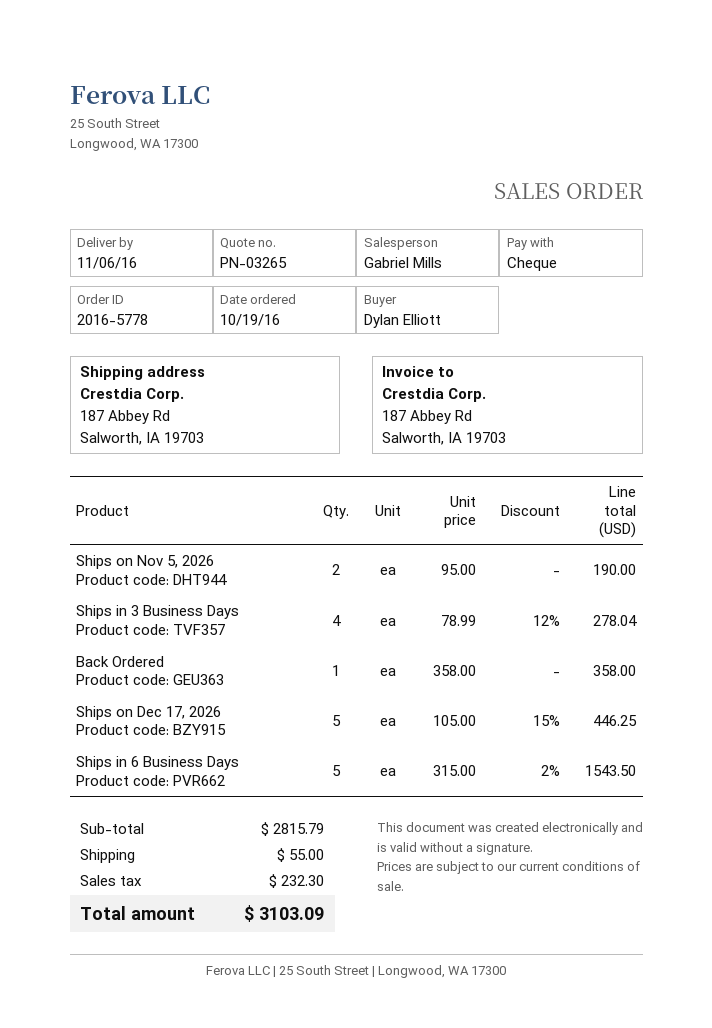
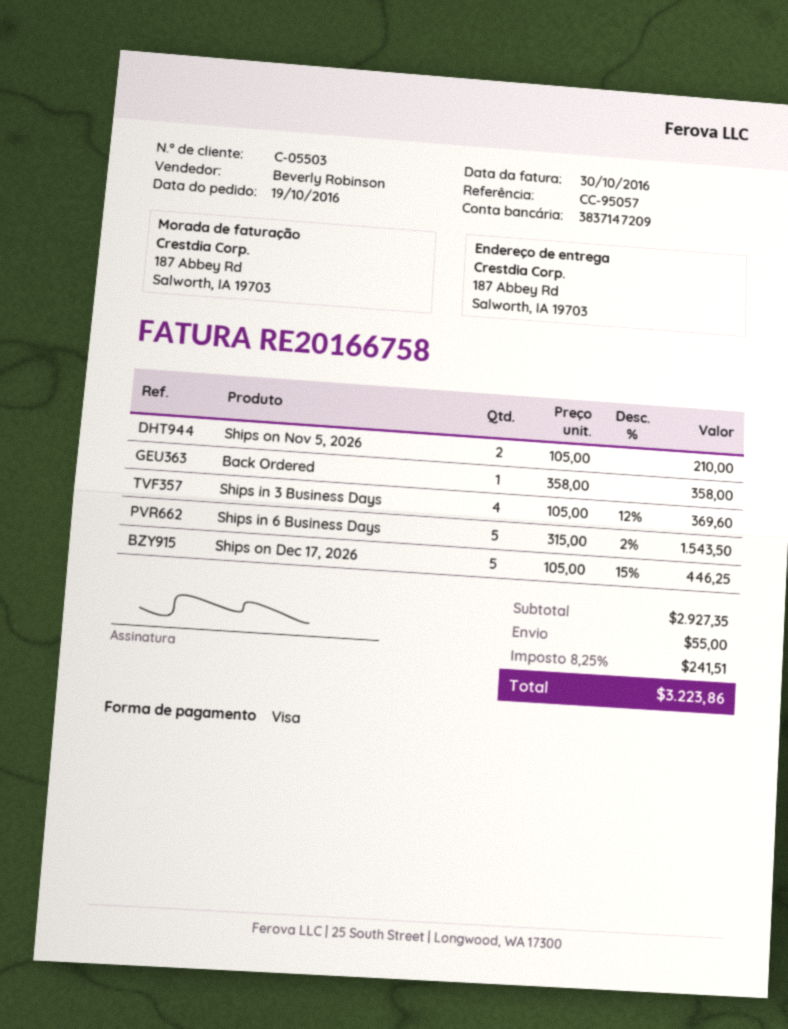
sales rep: Gabriel Mills -> Beverly Robinson
payment method: cheque -> Visa
Ships on Nov 5, 2026: 2 x 95.00 = 190.00 -> 2 x 105.00 = 210.00
Ships in 3 Business Days: 4 x 78.99 - 12% = 278.04 -> 4 x 105.00 - 12% = 369.60
subtotal: 2815.79 -> 2927.35
tax: 232.30 -> 241.51
total: 3103.09 -> 3223.86

